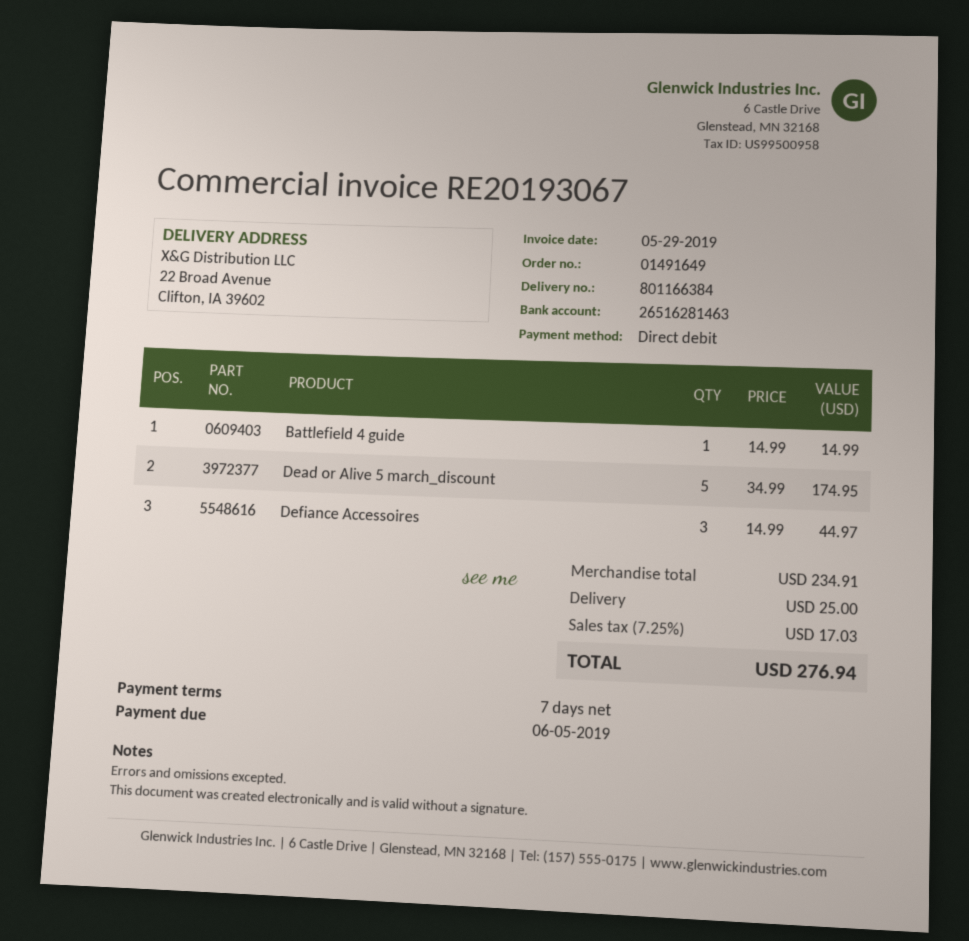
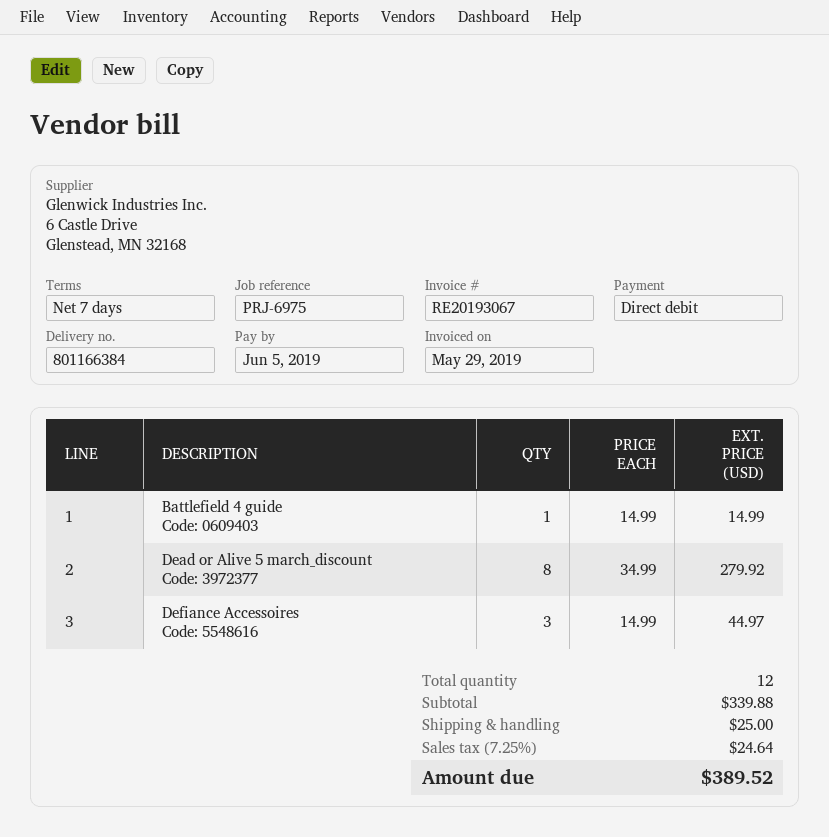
Dead or Alive 5 march_discount: 5 x 34.99 = 174.95 -> 8 x 34.99 = 279.92
subtotal: 234.91 -> 339.88
tax: 7.25% = 17.03 -> 7.25% = 24.64
total: 276.94 -> 389.52

